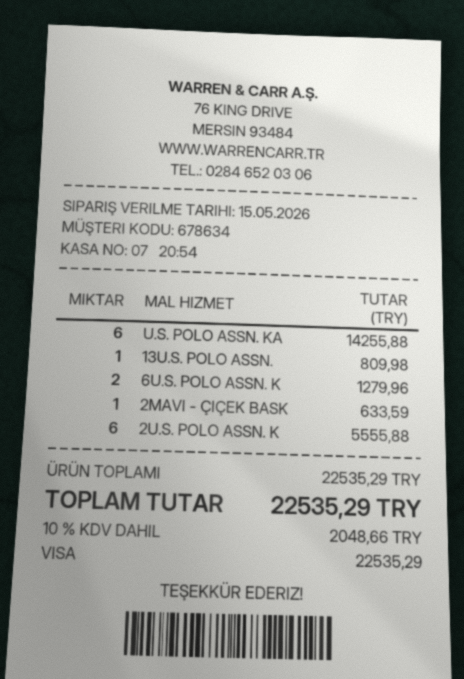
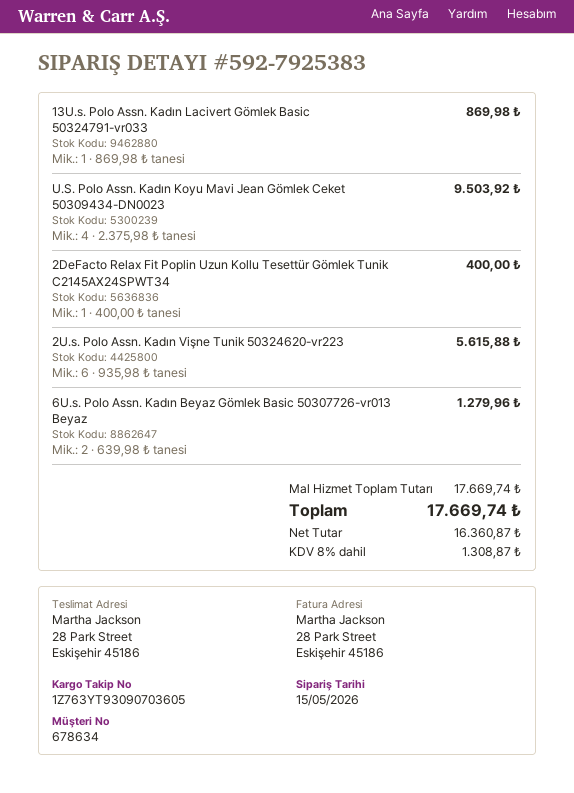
U.S. POLO ASSN. KA: 6 for 14255.88 -> 4 for 9503.92
13U.S. POLO ASSN.: 1 for 809.98 -> 1 for 869.98
2MAVI - ÇIÇEK BASK: 1 for 633.59 -> none
2U.S. POLO ASSN. K: 6 for 5555.88 -> 6 for 5615.88
2DeFacto Relax Fit Poplin Uzun Kollu Tesettür Gömlek Tunik C2145AX24SPWT34: none -> 1 for 400.00
subtotal: 22535.29 -> 17669.74
tax: 10% = 2048.66 -> 8% = 1308.87
total: 22535.29 -> 17669.74

